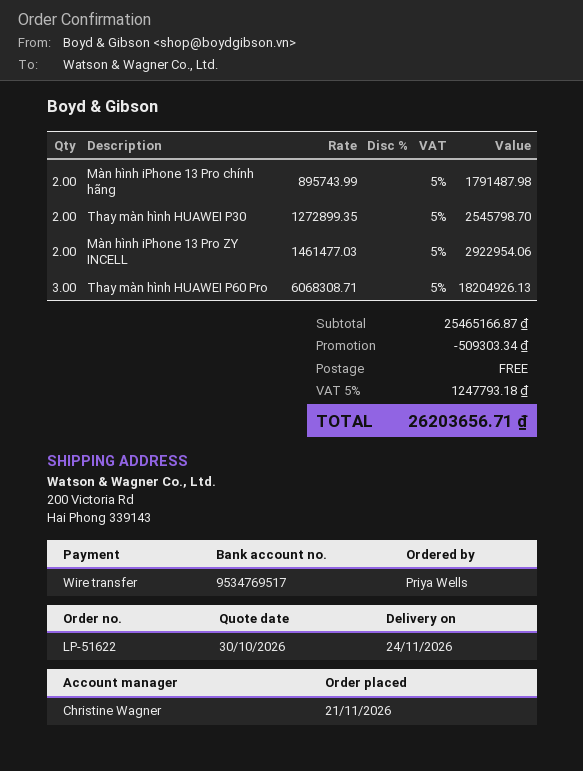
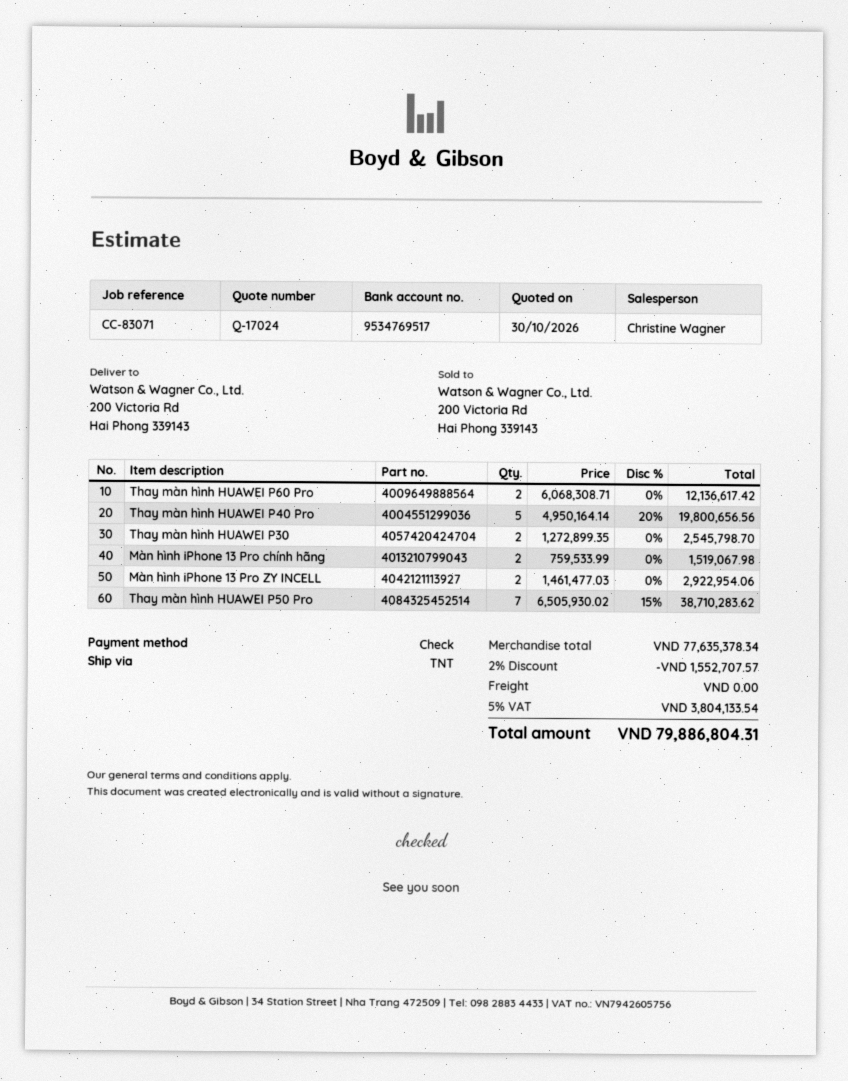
payment method: bank transfer -> cheque
Màn hình iPhone 13 Pro chính hãng: 2 x 895743.99 = 1791487.98 -> 2 x 759533.99 = 1519067.98
Thay màn hình HUAWEI P60 Pro: 3 x 6068308.71 = 18204926.13 -> 2 x 6068308.71 = 12136617.42
Thay màn hình HUAWEI P40 Pro: none -> 5 x 4950164.14 - 20% = 19800656.56
Thay màn hình HUAWEI P50 Pro: none -> 7 x 6505930.02 - 15% = 38710283.62
subtotal: 25465166.87 -> 77635378.34
discount: 509303.34 -> 1552707.57
tax: 5% = 1247793.18 -> 5% = 3804133.54
total: 26203656.71 -> 79886804.31

